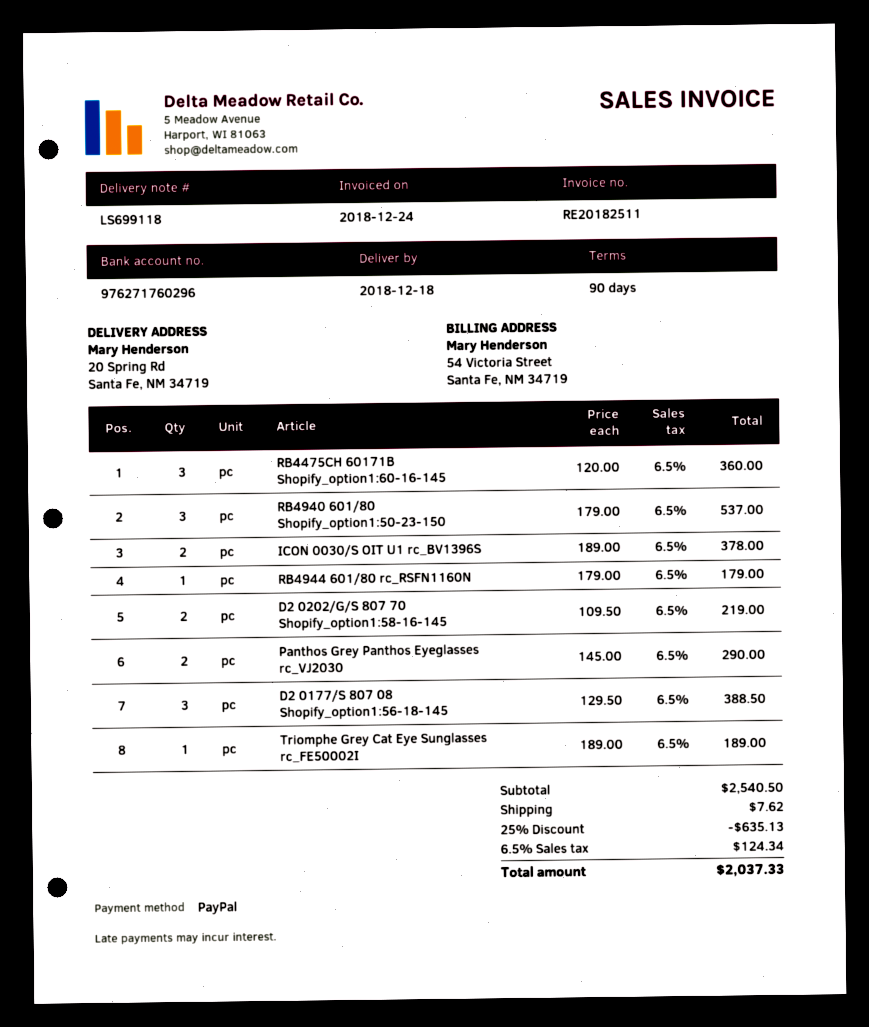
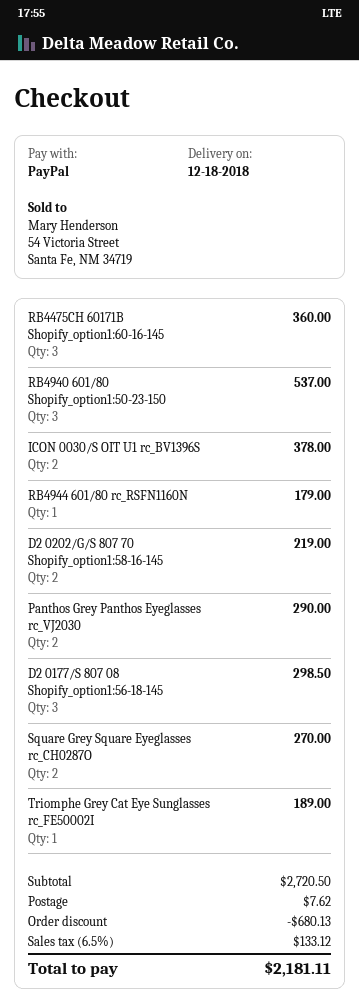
D2 0177/S 807 08 Shopify_option1:56-18-145: 3 for 388.50 -> 3 for 298.50
Square Grey Square Eyeglasses rc_CH0287O: none -> 2 for 270.00
subtotal: 2540.50 -> 2720.50
discount: 635.13 -> 680.13
tax: 6.5% = 124.34 -> 6.5% = 133.12
total: 2037.33 -> 2181.11

